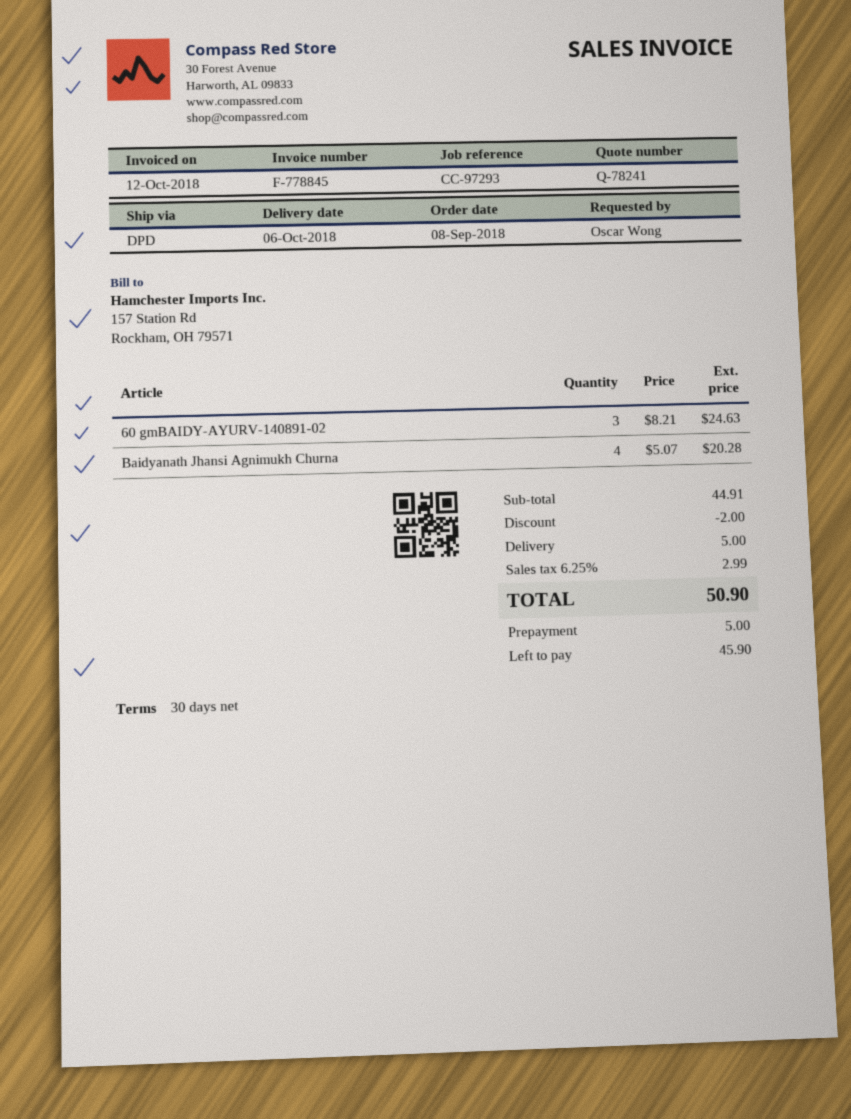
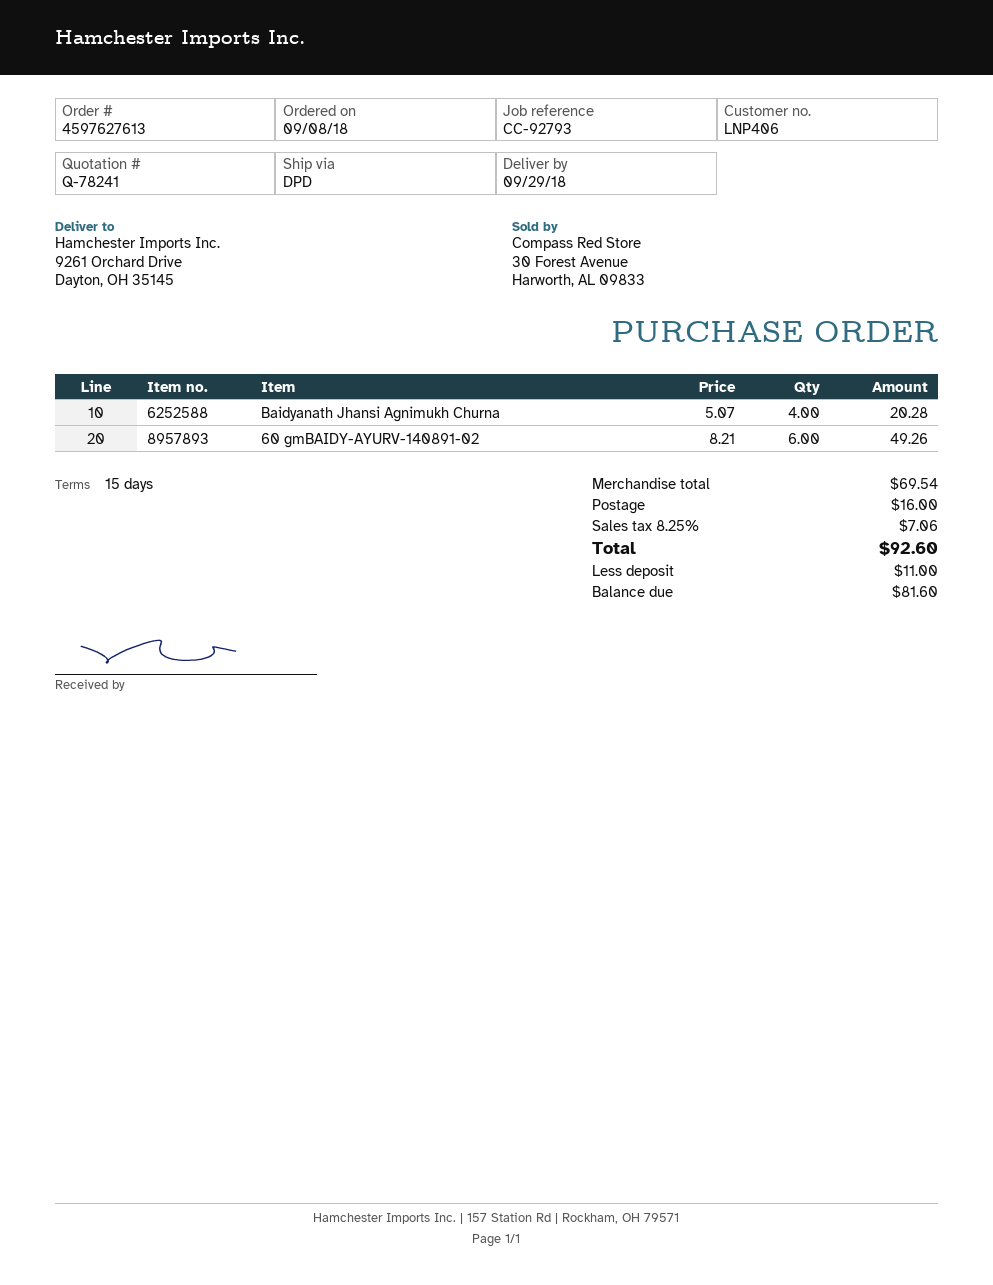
delivery date: 2018-10-06 -> 2018-09-29
payment terms: 30 days -> 15 days
reference: CC-97293 -> CC-92793
60 gmBAIDY-AYURV-140891-02: 3 x 8.21 = 24.63 -> 6 x 8.21 = 49.26
subtotal: 44.91 -> 69.54
discount: 2.00 -> none
shipping: 5.00 -> 16.00
tax: 6.25% = 2.99 -> 8.25% = 7.06
total: 50.90 -> 92.60
deposit: 5.00 -> 11.00
balance: 45.90 -> 81.60

